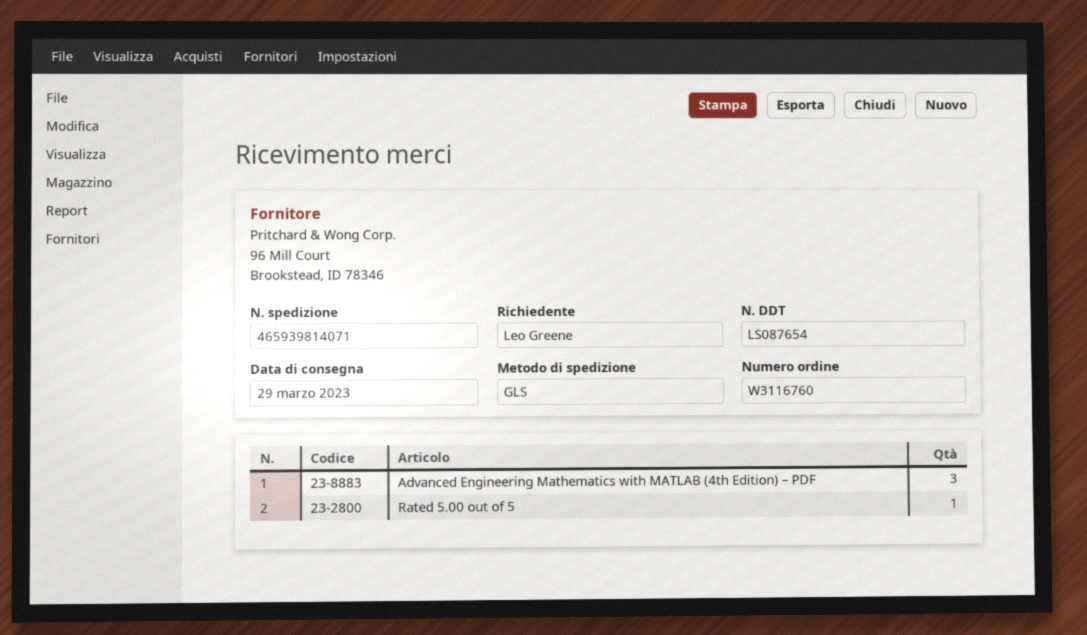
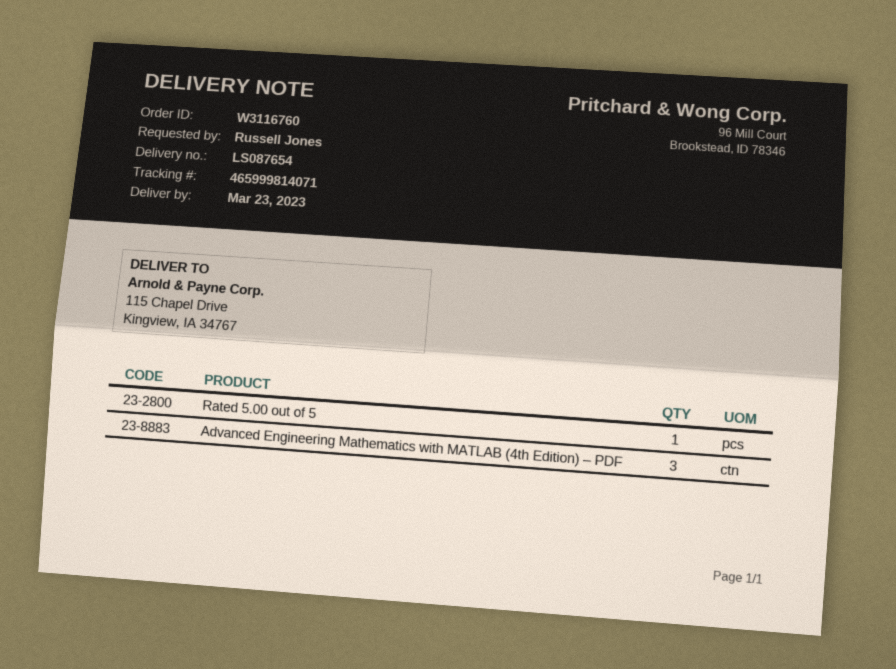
delivery date: 2023-03-29 -> 2023-03-23
ordered by: Leo Greene -> Russell Jones
tracking number: 465939814071 -> 465999814071

